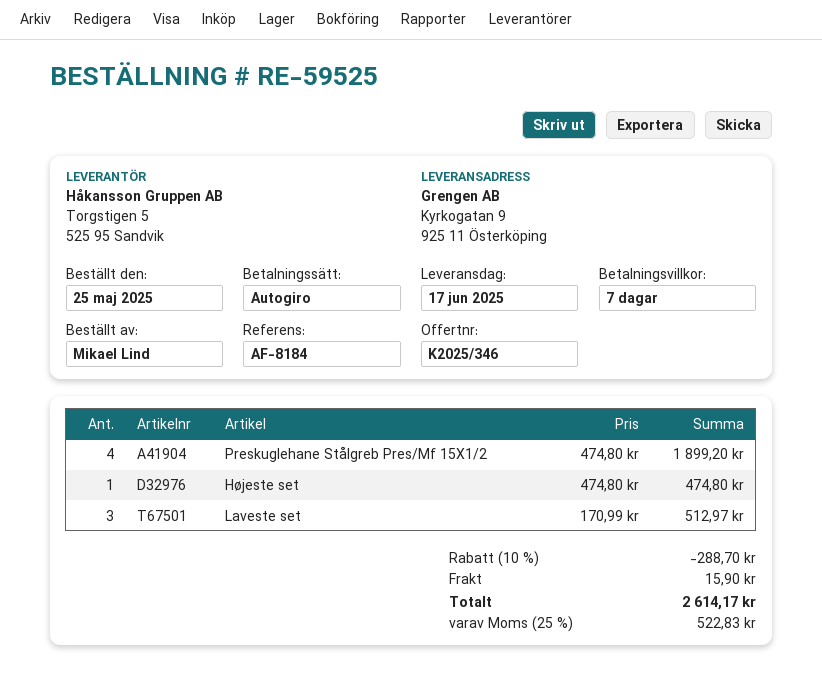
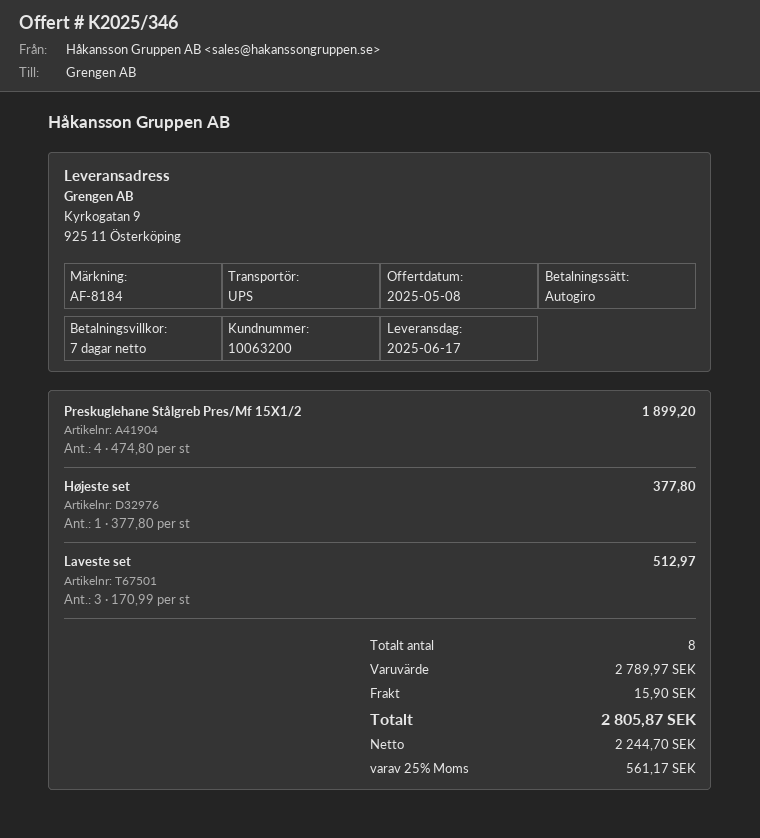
Højeste set: 1 x 474.80 = 474.80 -> 1 x 377.80 = 377.80
discount: 10% = 288.70 -> none
tax: 25% = 522.83 -> 25% = 561.17
total: 2614.17 -> 2805.87

